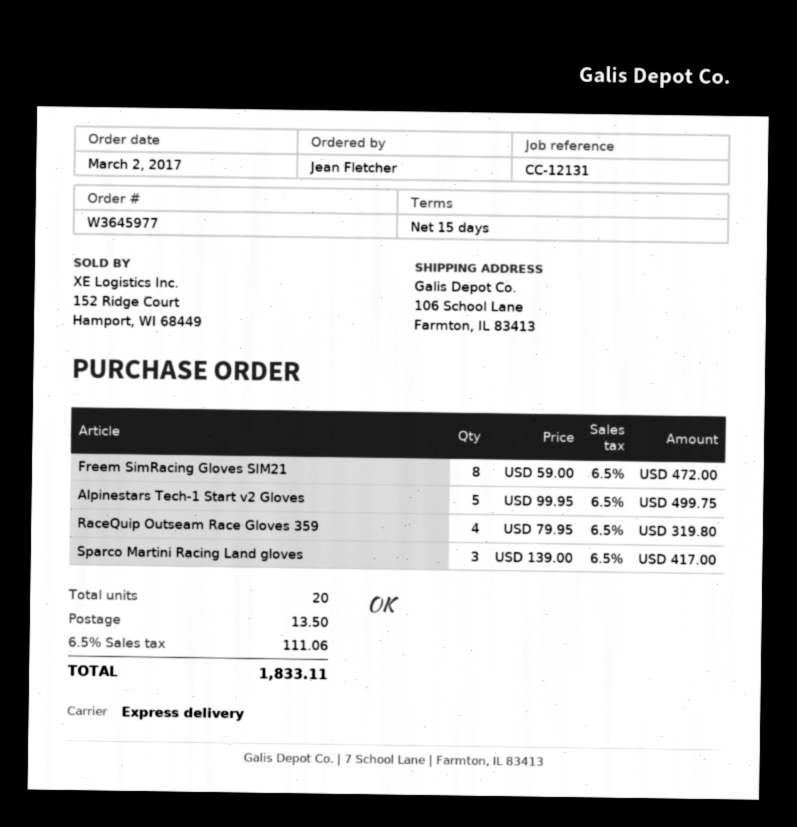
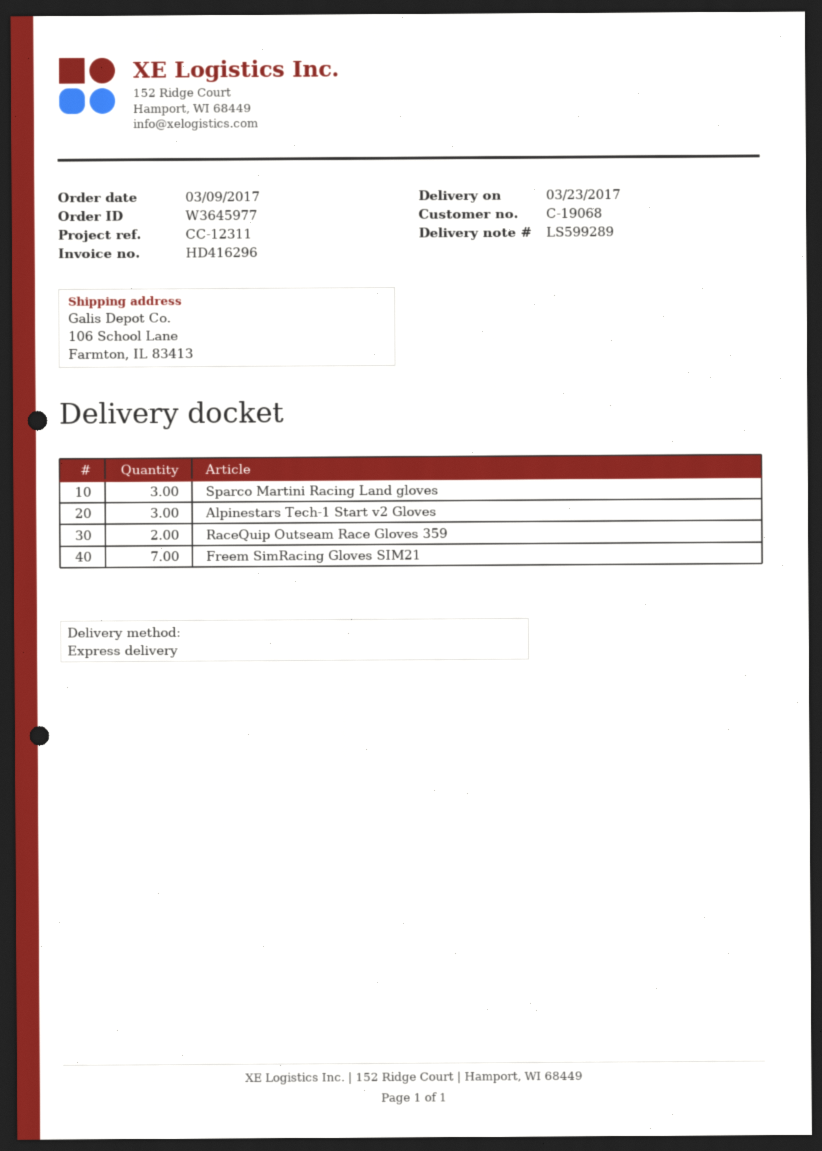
order date: 2017-03-02 -> 2017-03-09
reference: CC-12131 -> CC-12311
Freem SimRacing Gloves SIM21: 8 -> 7
Alpinestars Tech-1 Start v2 Gloves: 5 -> 3
RaceQuip Outseam Race Gloves 359: 4 -> 2

